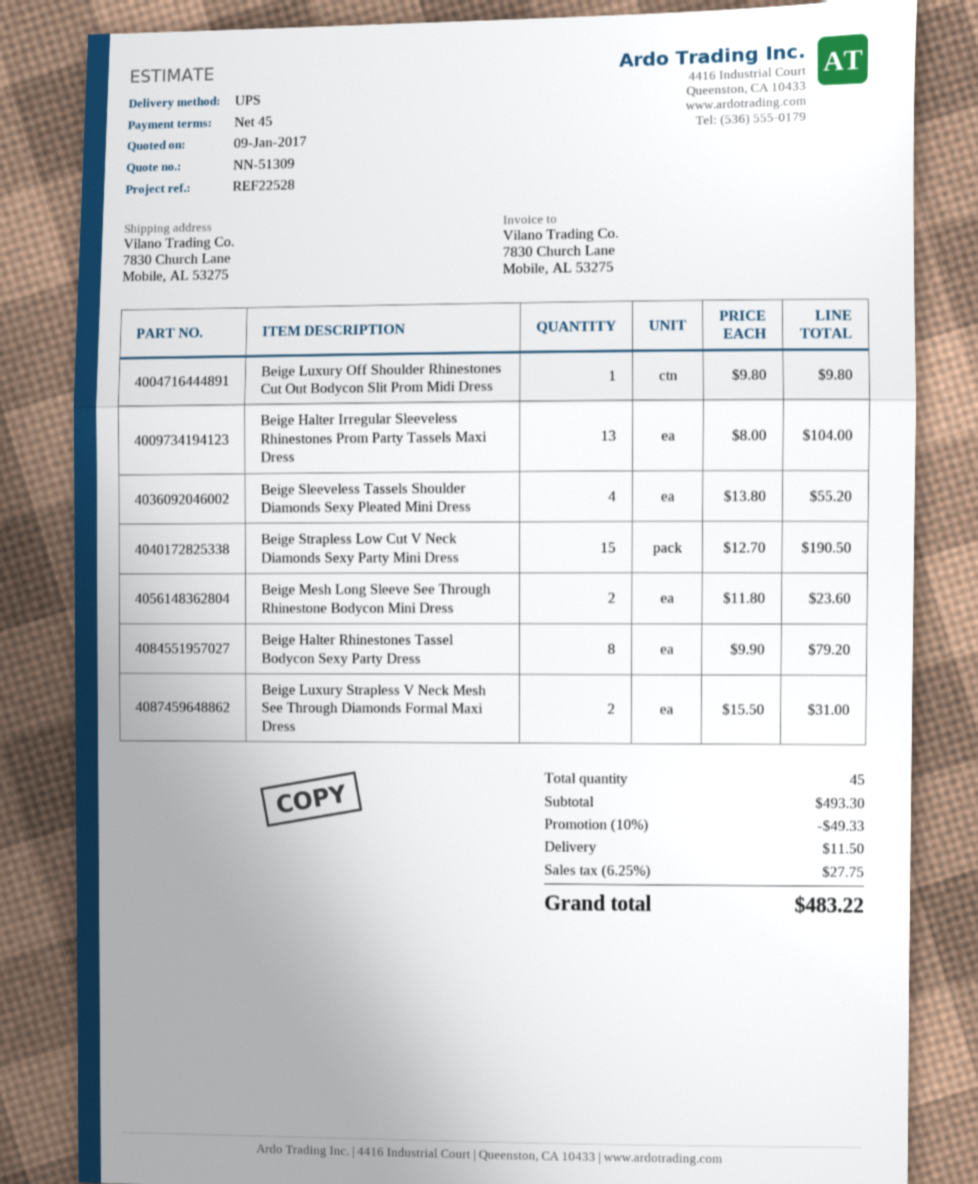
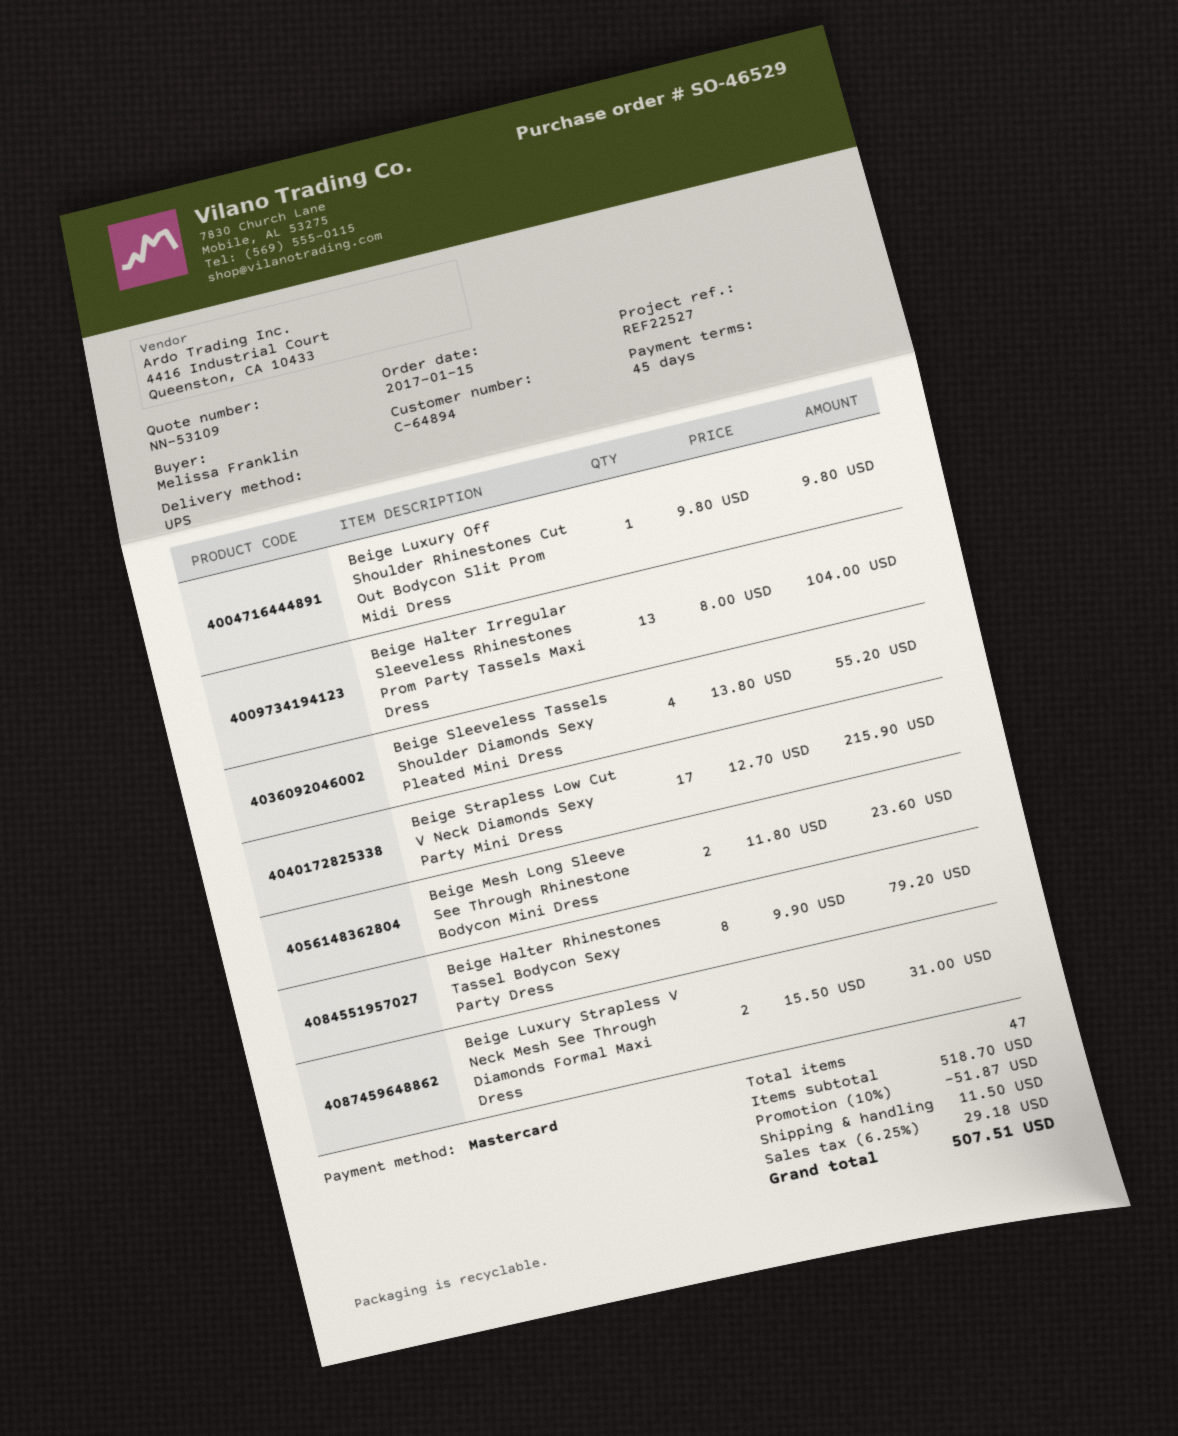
quote number: NN-51309 -> NN-53109
reference: REF22528 -> REF22527
Beige Strapless Low Cut V Neck Diamonds Sexy Party Mini Dress: 15 x 12.70 = 190.50 -> 17 x 12.70 = 215.90
total quantity: 45 -> 47
subtotal: 493.30 -> 518.70
discount: 10% = 49.33 -> 10% = 51.87
tax: 6.25% = 27.75 -> 6.25% = 29.18
total: 483.22 -> 507.51

